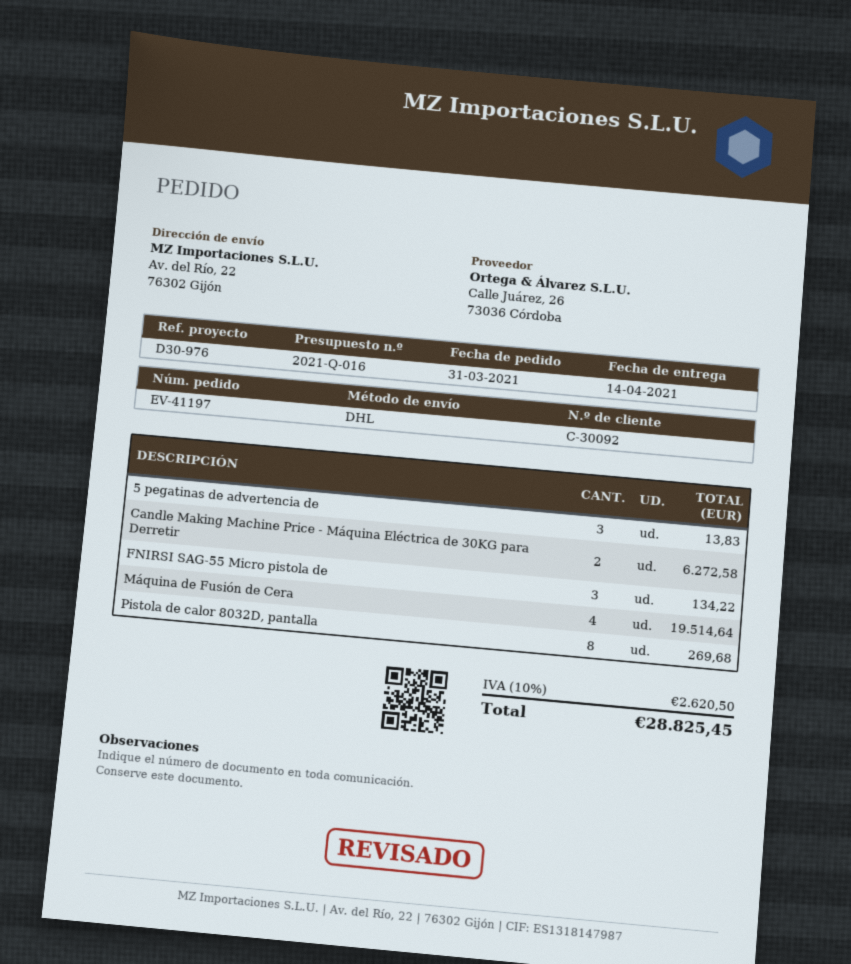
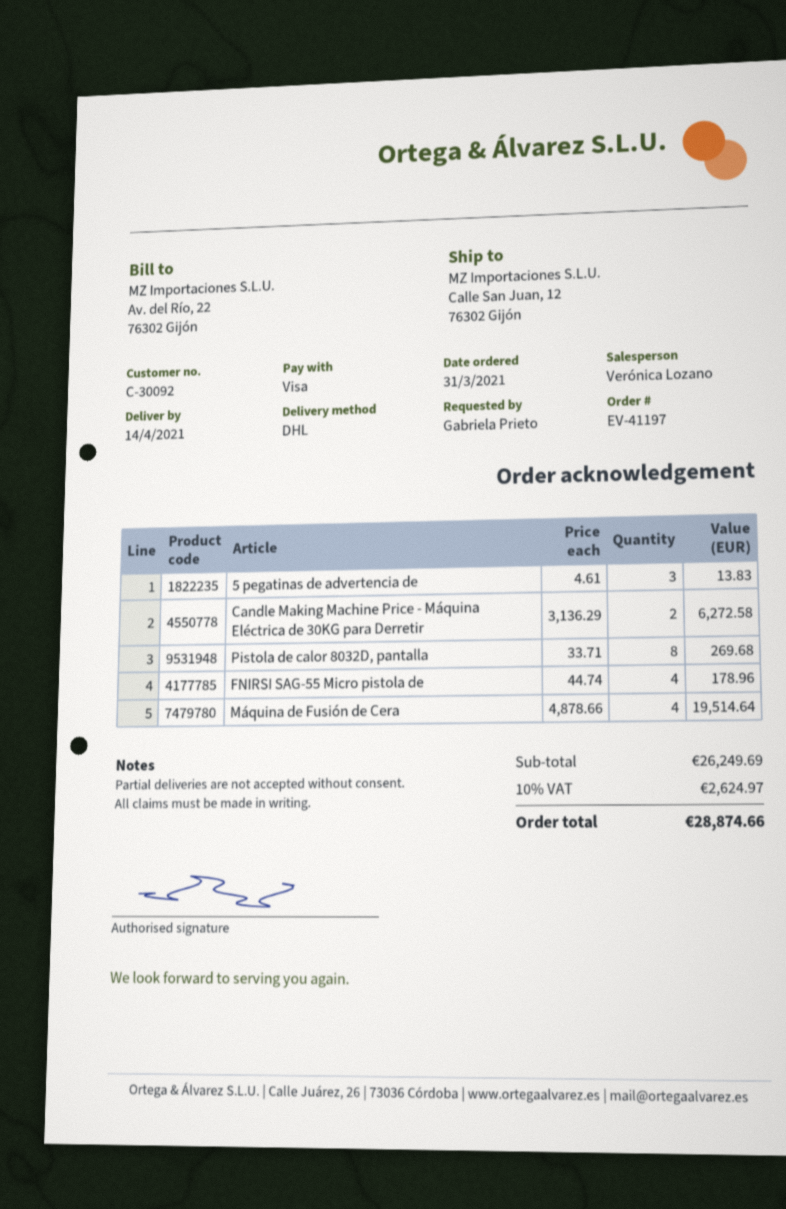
ship to: Av. del Río, 22, 76302 Gijón -> Calle San Juan, 12, 76302 Gijón
FNIRSI SAG-55 Micro pistola de: 3 for 134.22 -> 4 for 178.96
tax: 10% = 2620.50 -> 10% = 2624.97
total: 28825.45 -> 28874.66

